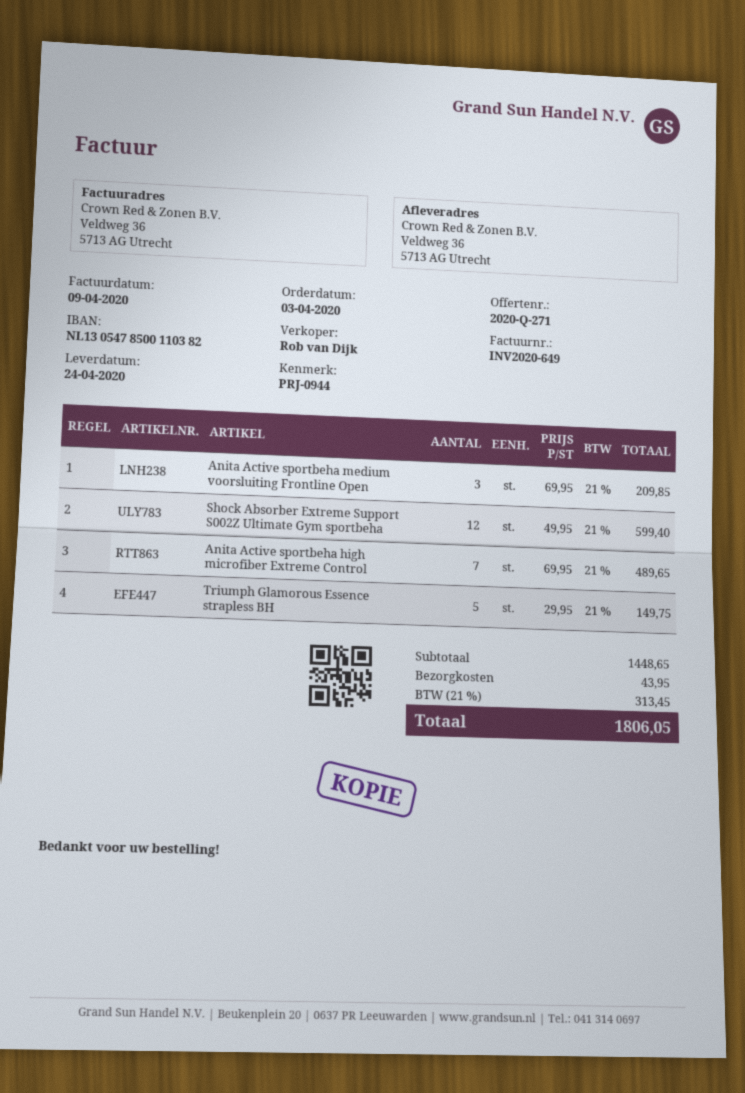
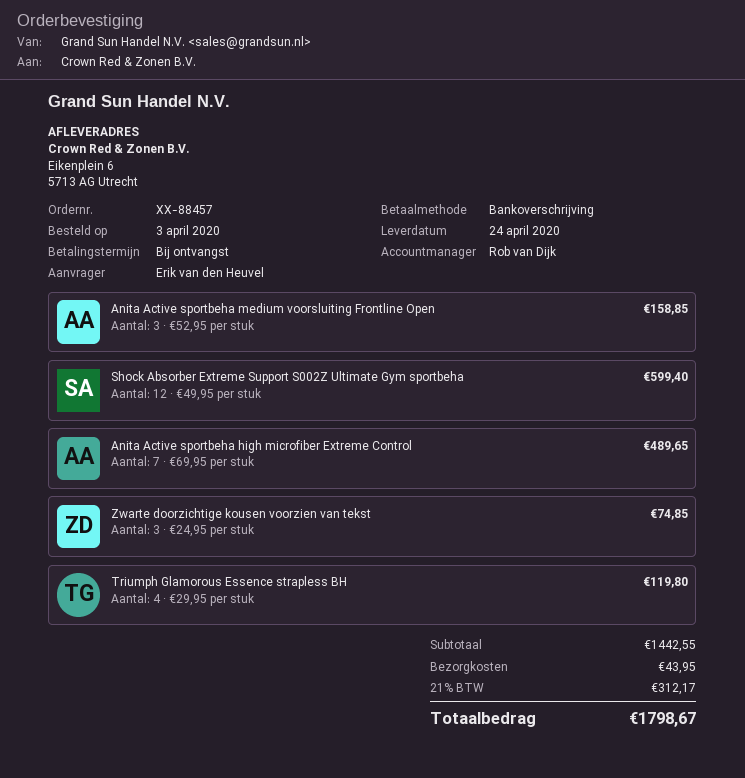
ship to: Veldweg 36, 5713 AG Utrecht -> Eikenplein 6, 5713 AG Utrecht
Anita Active sportbeha medium voorsluiting Frontline Open: 3 x 69.95 = 209.85 -> 3 x 52.95 = 158.85
Triumph Glamorous Essence strapless BH: 5 x 29.95 = 149.75 -> 4 x 29.95 = 119.80
Zwarte doorzichtige kousen voorzien van tekst: none -> 3 x 24.95 = 74.85
subtotal: 1448.65 -> 1442.55
tax: 21% = 313.45 -> 21% = 312.17
total: 1806.05 -> 1798.67

